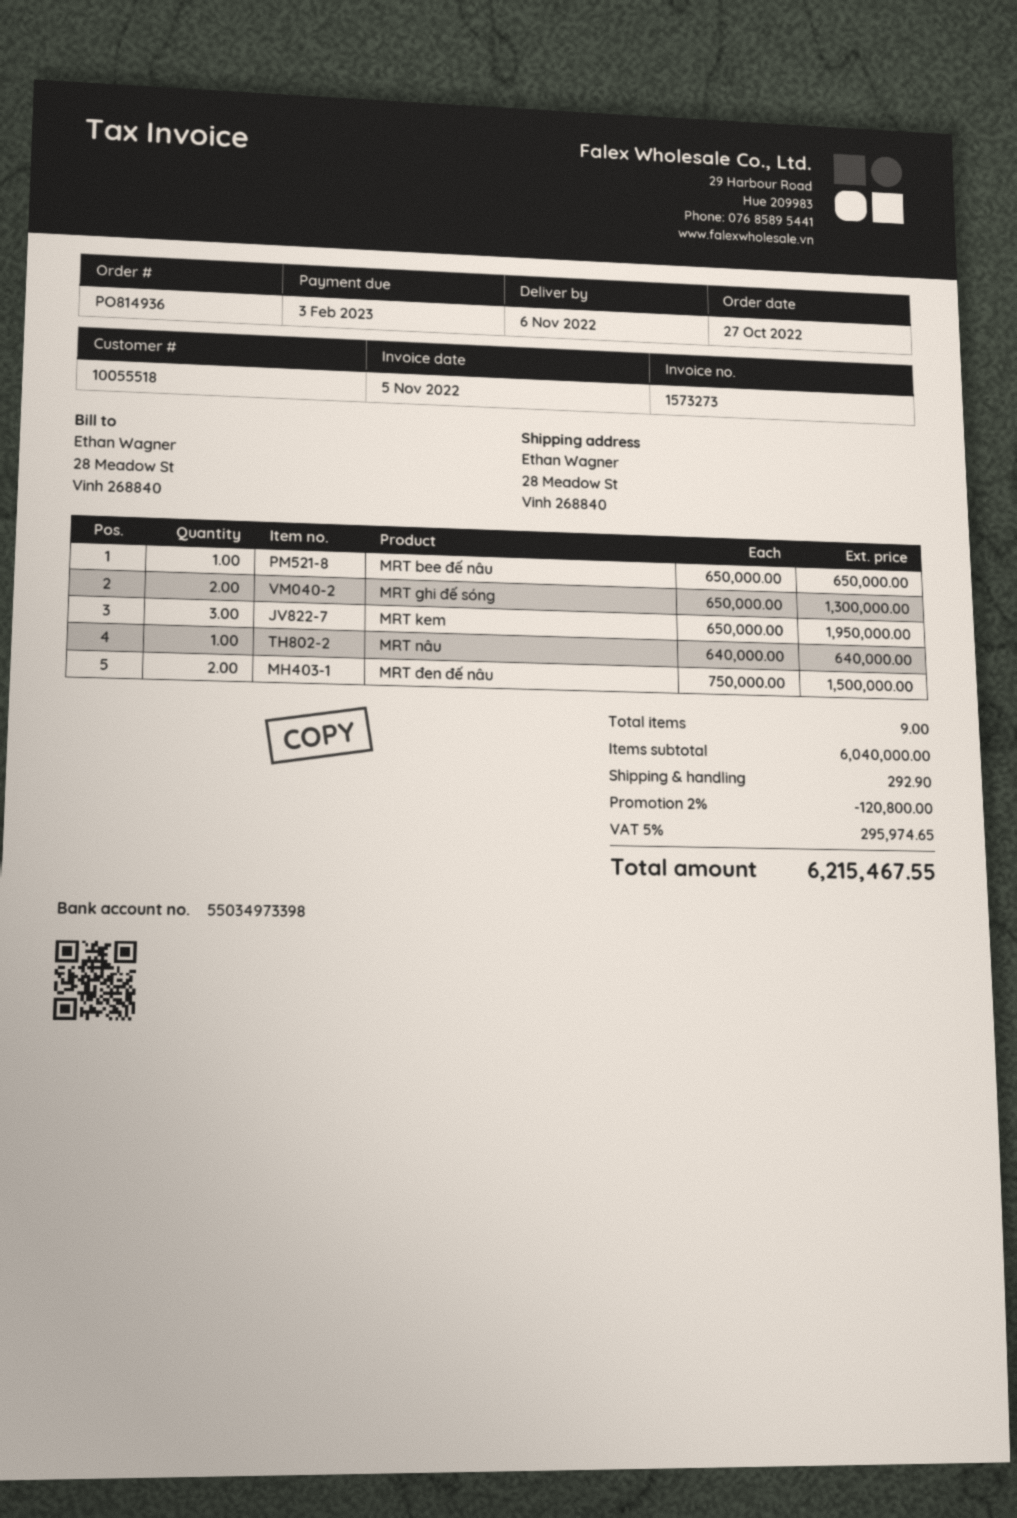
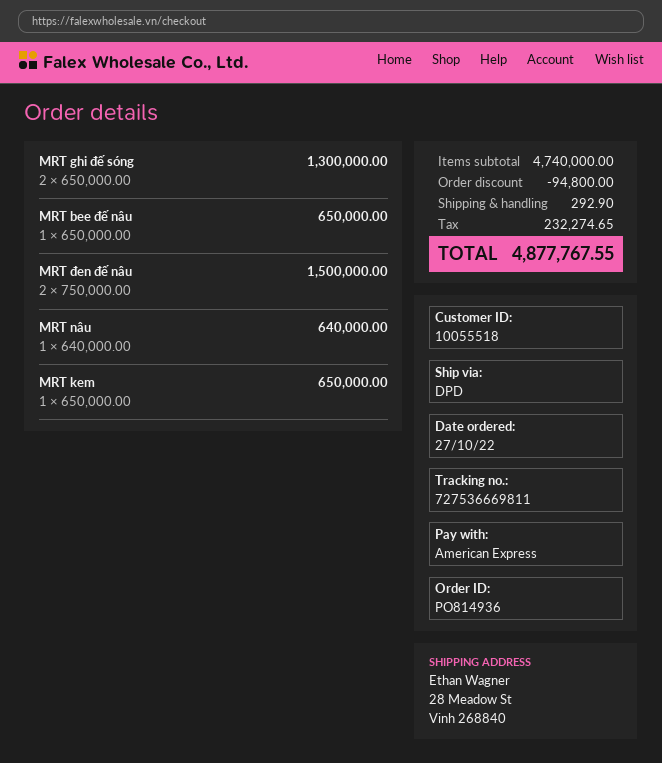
MRT kem: 3 x 650000.00 = 1950000.00 -> 1 x 650000.00 = 650000.00
subtotal: 6040000.00 -> 4740000.00
discount: 120800.00 -> 94800.00
tax: 295974.65 -> 232274.65
total: 6215467.55 -> 4877767.55

